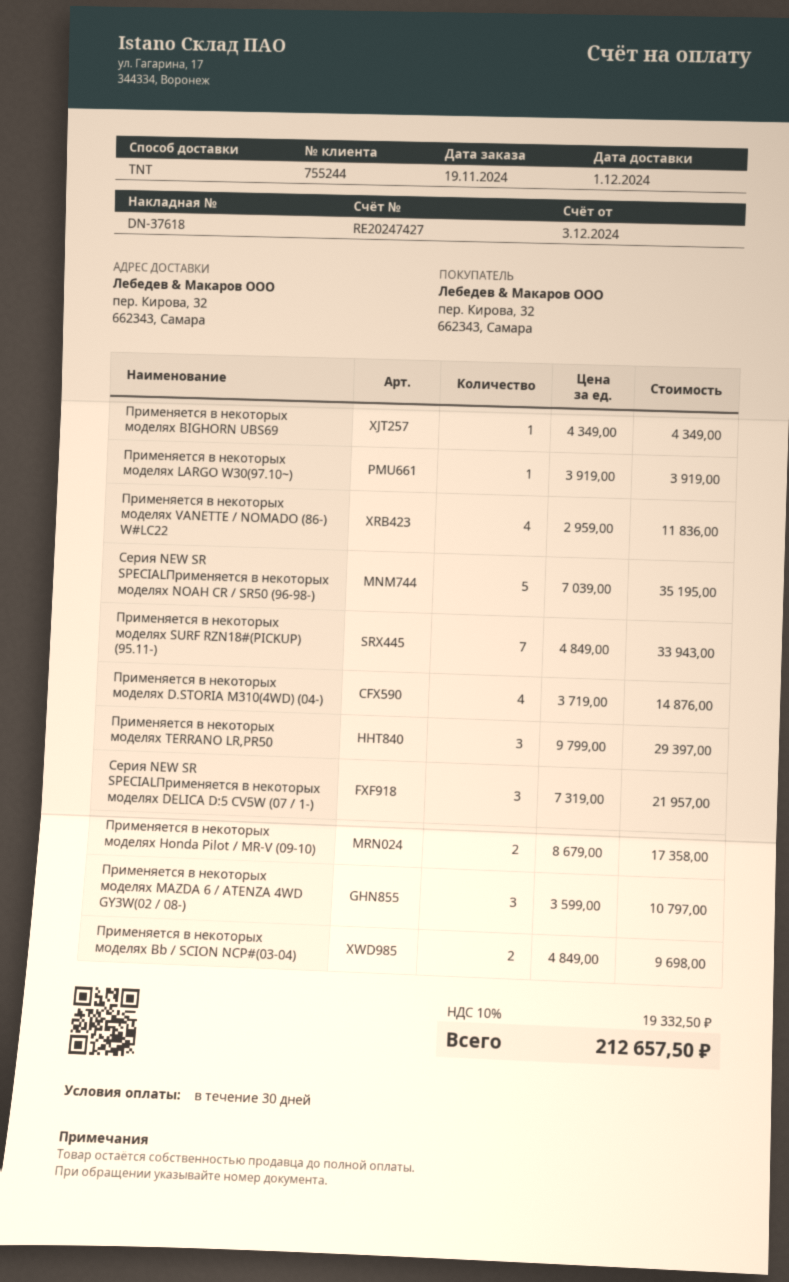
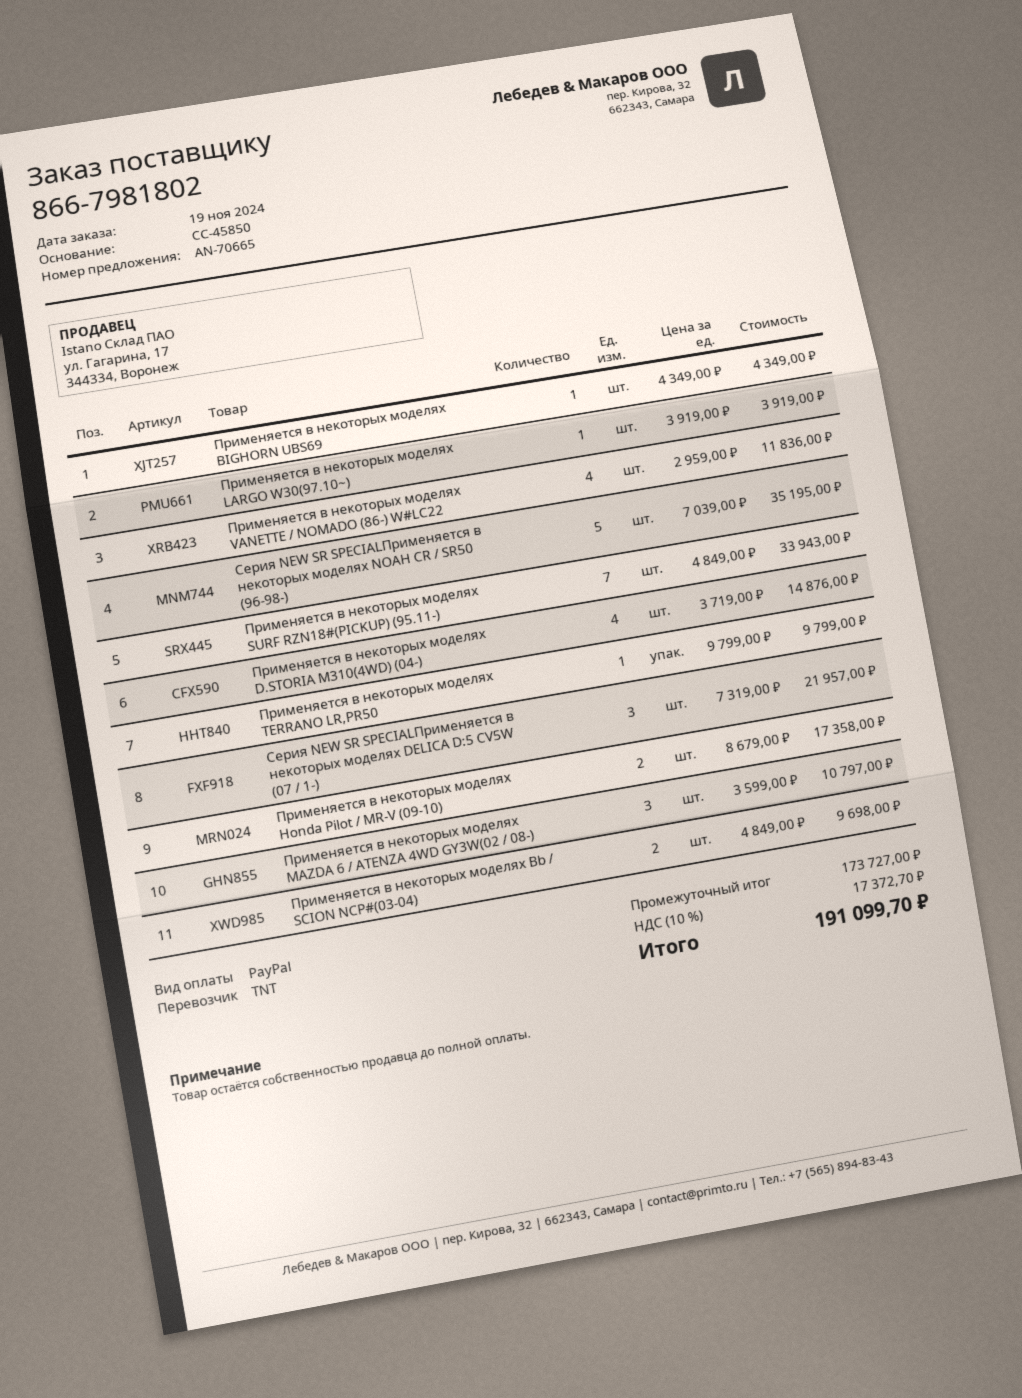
Применяется в некоторых моделях TERRANO LR,PR50: 3 x 9799.00 = 29397.00 -> 1 x 9799.00 = 9799.00
tax: 10% = 19332.50 -> 10% = 17372.70
total: 212657.50 -> 191099.70

